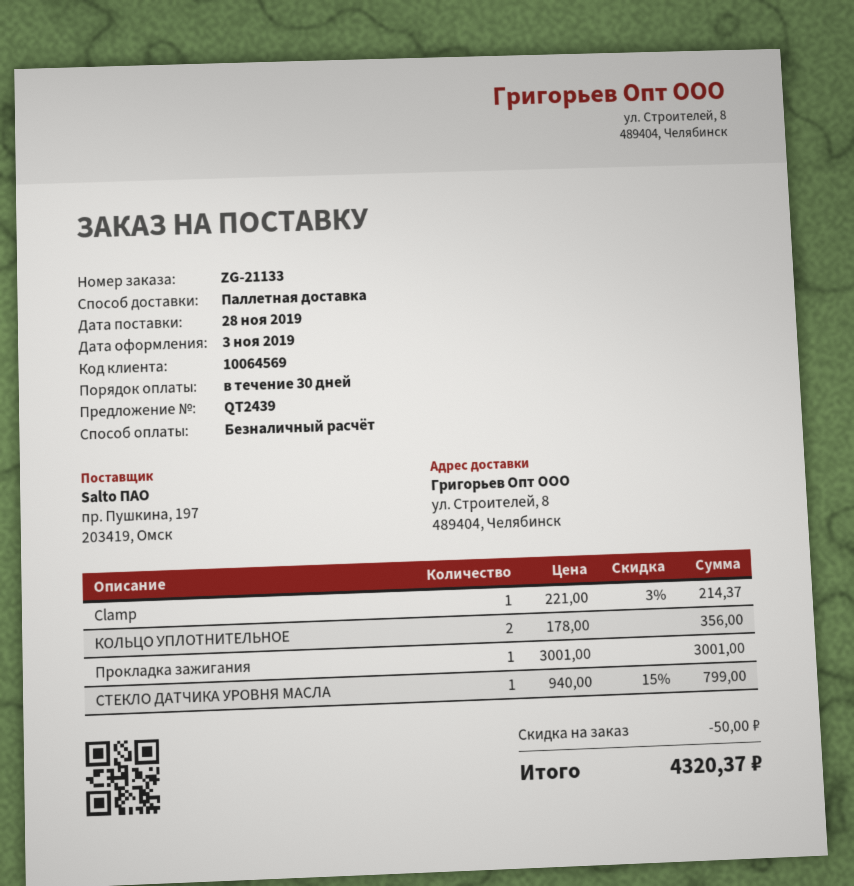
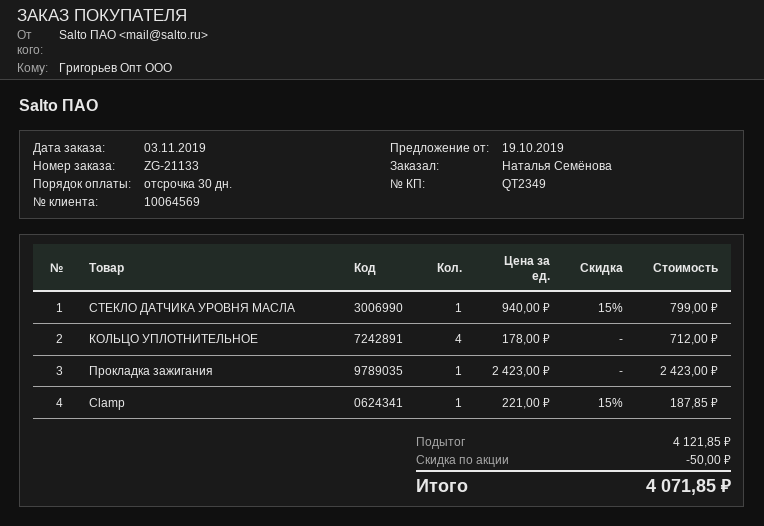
quote number: QT2439 -> QT2349
Clamp: 1 x 221.00 - 3% = 214.37 -> 1 x 221.00 - 15% = 187.85
КОЛЬЦО УПЛОТНИТЕЛЬНОЕ: 2 x 178.00 = 356.00 -> 4 x 178.00 = 712.00
Прокладка зажигания: 1 x 3001.00 = 3001.00 -> 1 x 2423.00 = 2423.00
total: 4320.37 -> 4071.85

